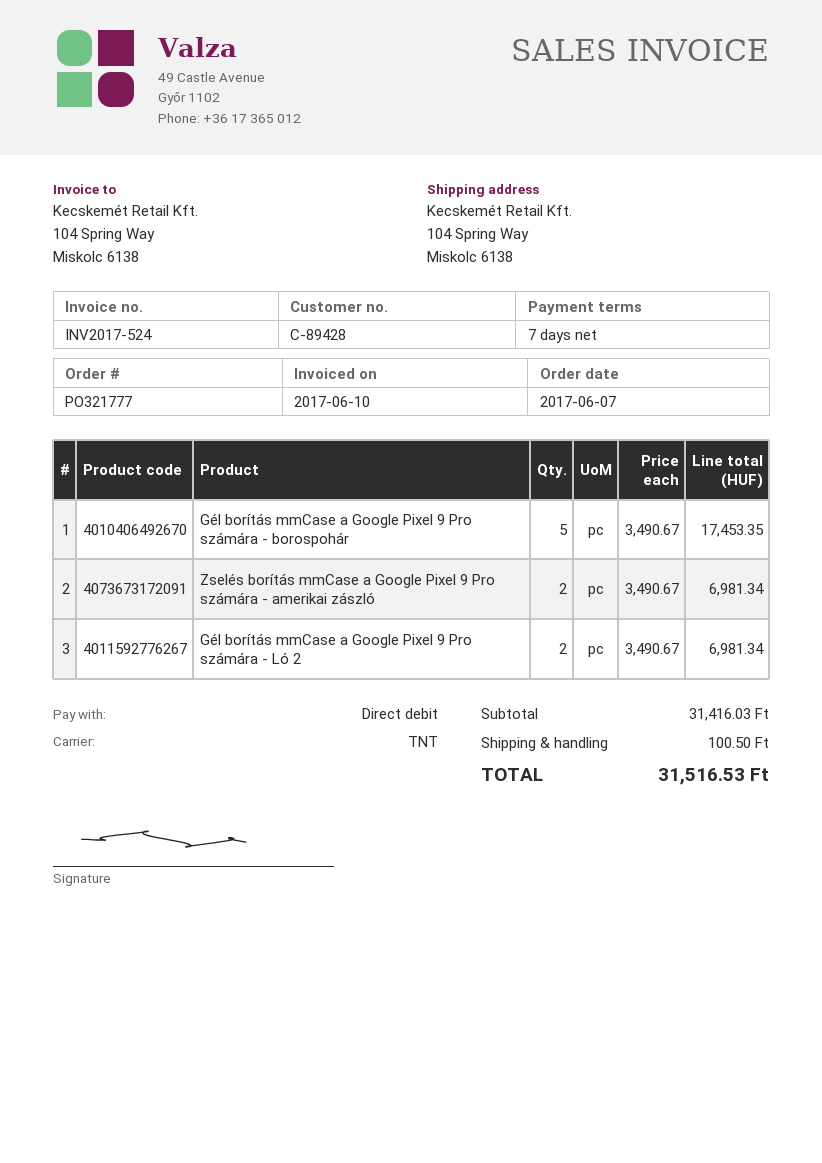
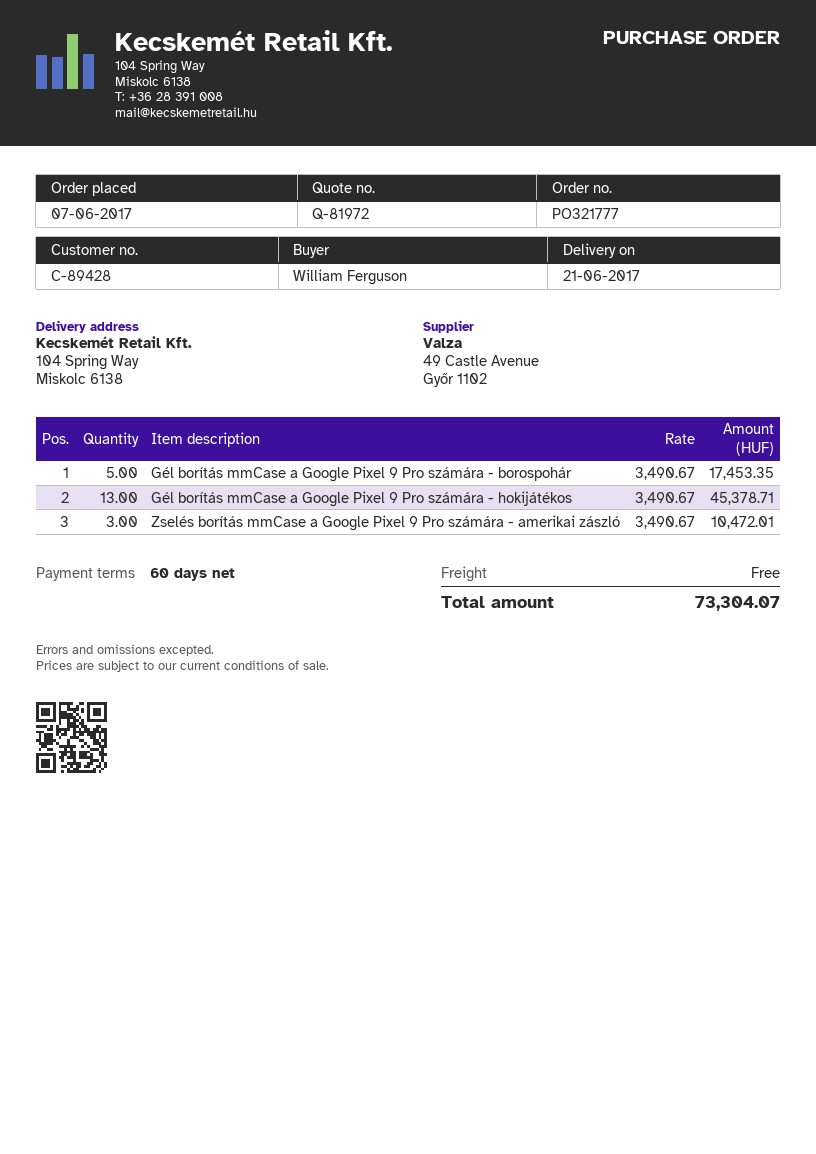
payment terms: 7 days -> 60 days
Zselés borítás mmCase a Google Pixel 9 Pro számára - amerikai zászló: 2 x 3490.67 = 6981.34 -> 3 x 3490.67 = 10472.01
Gél borítás mmCase a Google Pixel 9 Pro számára - Ló 2: 2 x 3490.67 = 6981.34 -> none
Gél borítás mmCase a Google Pixel 9 Pro számára - hokijátékos: none -> 13 x 3490.67 = 45378.71
shipping: 100.50 -> 0.00
total: 31516.53 -> 73304.07

